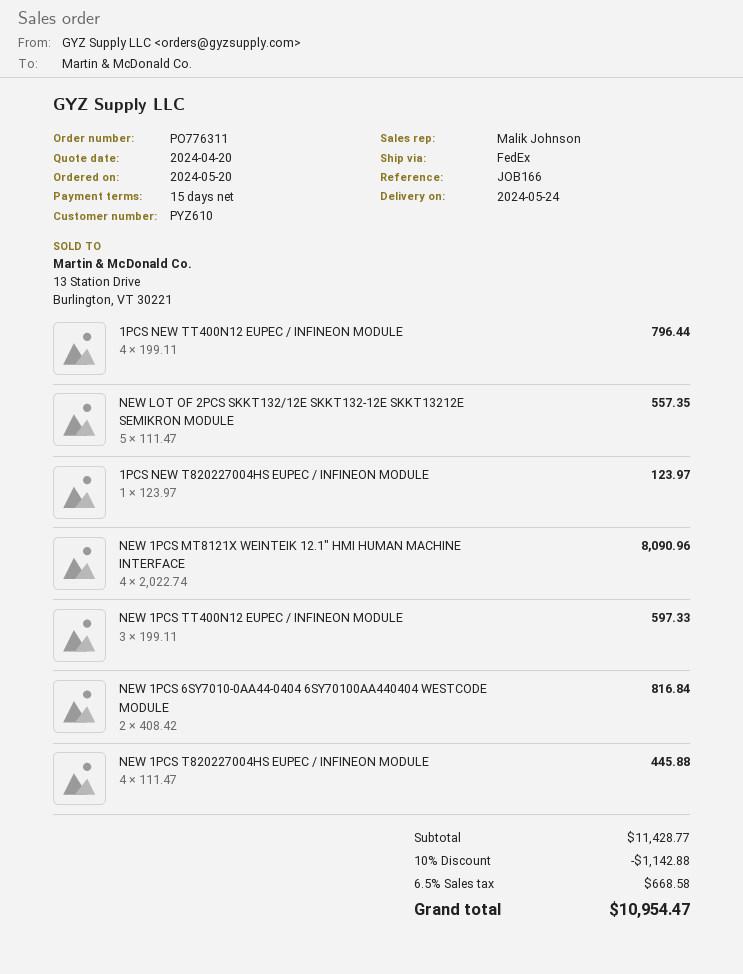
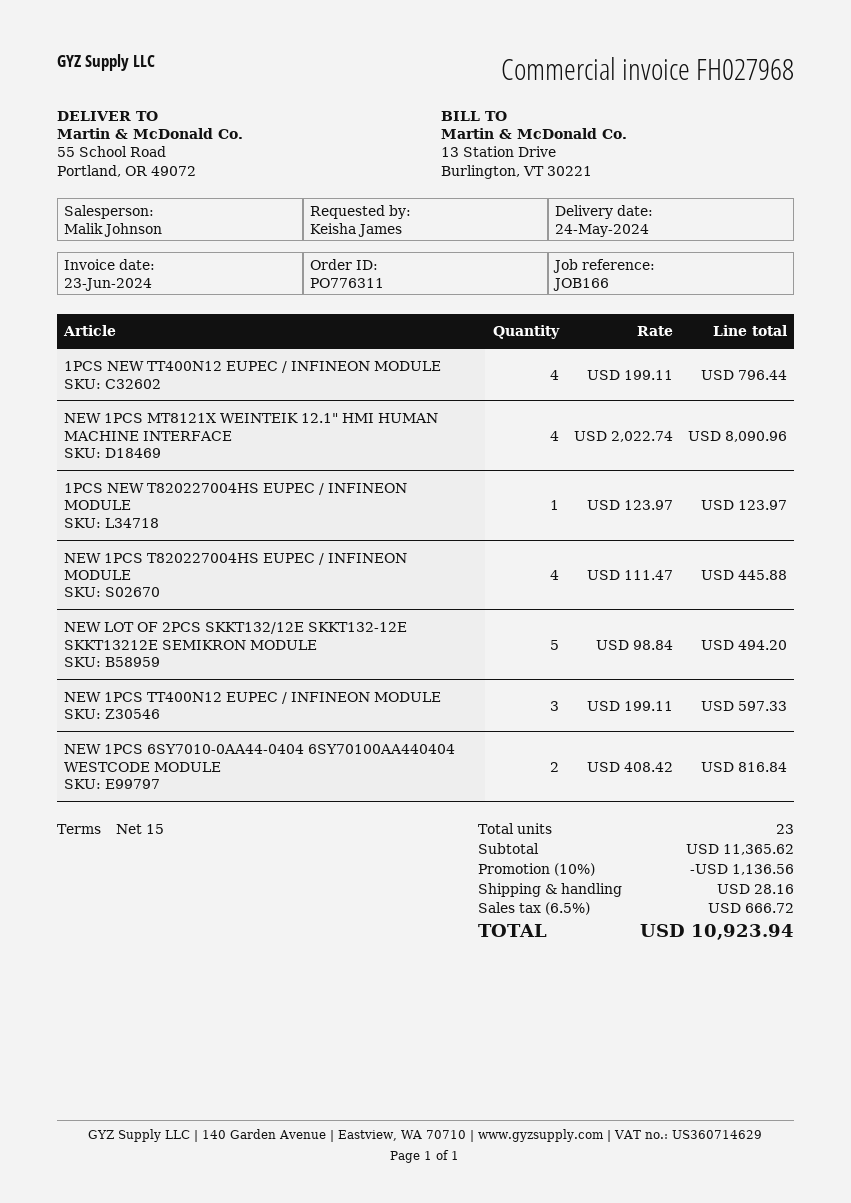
NEW LOT OF 2PCS SKKT132/12E SKKT132-12E SKKT13212E SEMIKRON MODULE: 5 x 111.47 = 557.35 -> 5 x 98.84 = 494.20
subtotal: 11428.77 -> 11365.62
discount: 10% = 1142.88 -> 10% = 1136.56
shipping: none -> 28.16
tax: 6.5% = 668.58 -> 6.5% = 666.72
total: 10954.47 -> 10923.94

